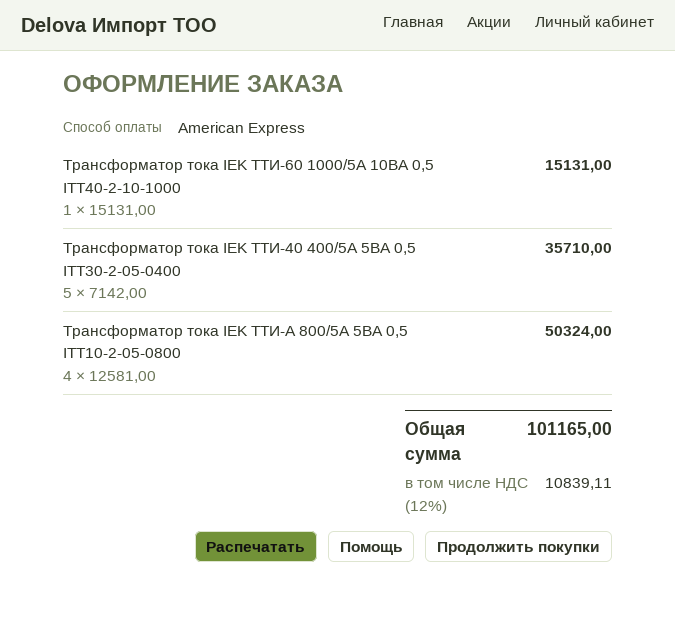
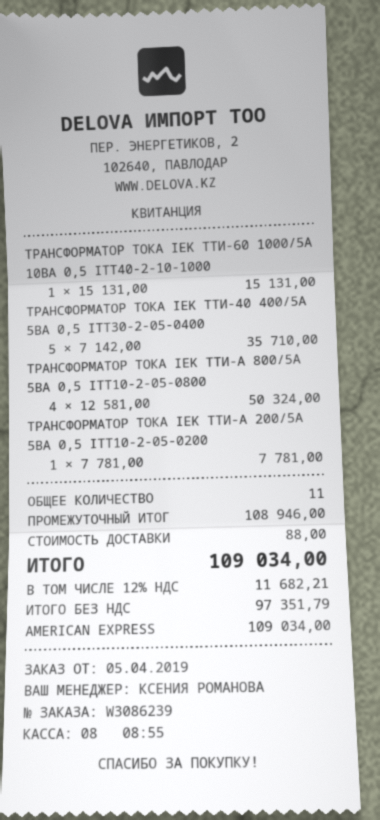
ТРАНСФОРМАТОР ТОКА IEK ТТИ-А 200/5А 5ВА 0,5 ITT10-2-05-0200: none -> 1 x 7781.00 = 7781.00
shipping: none -> 88.00
tax: 12% = 10839.11 -> 12% = 11682.21
total: 101165.00 -> 109034.00

